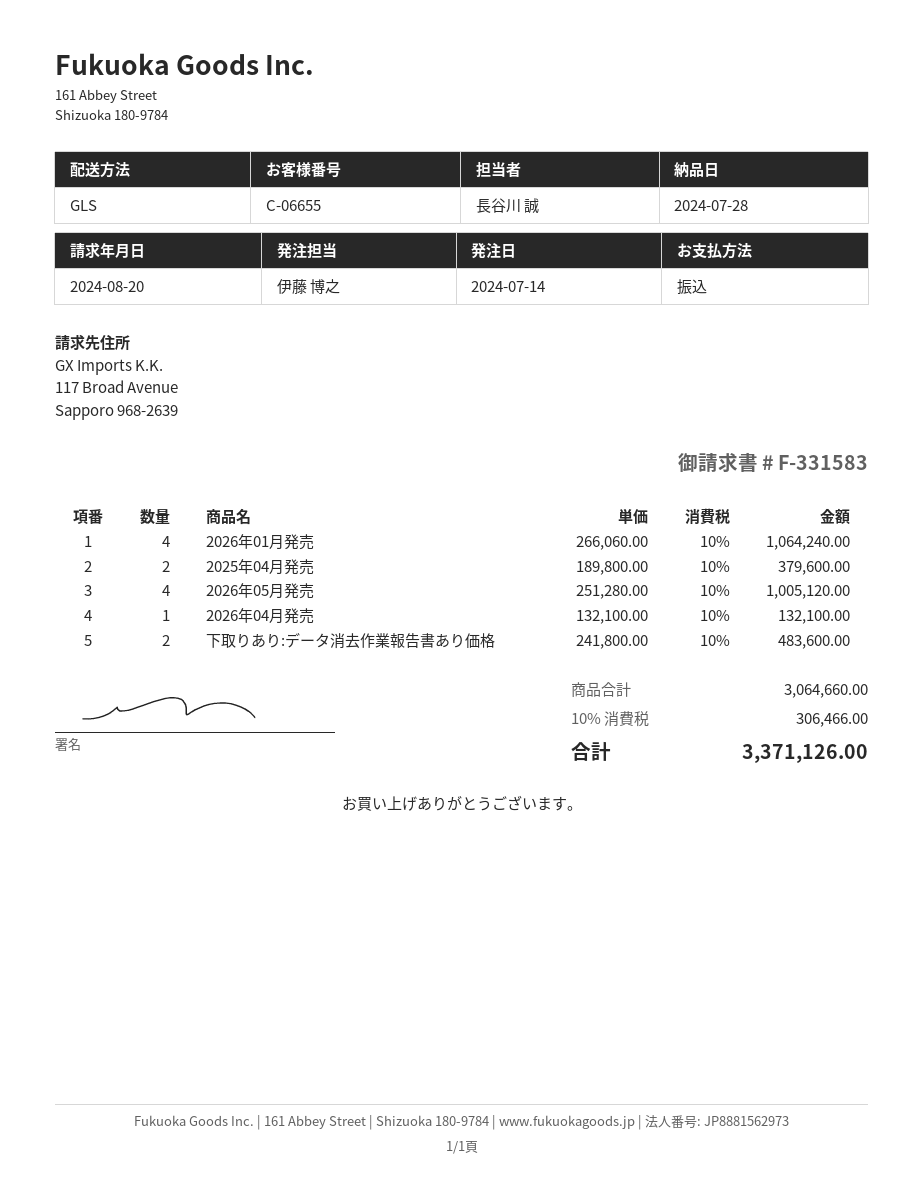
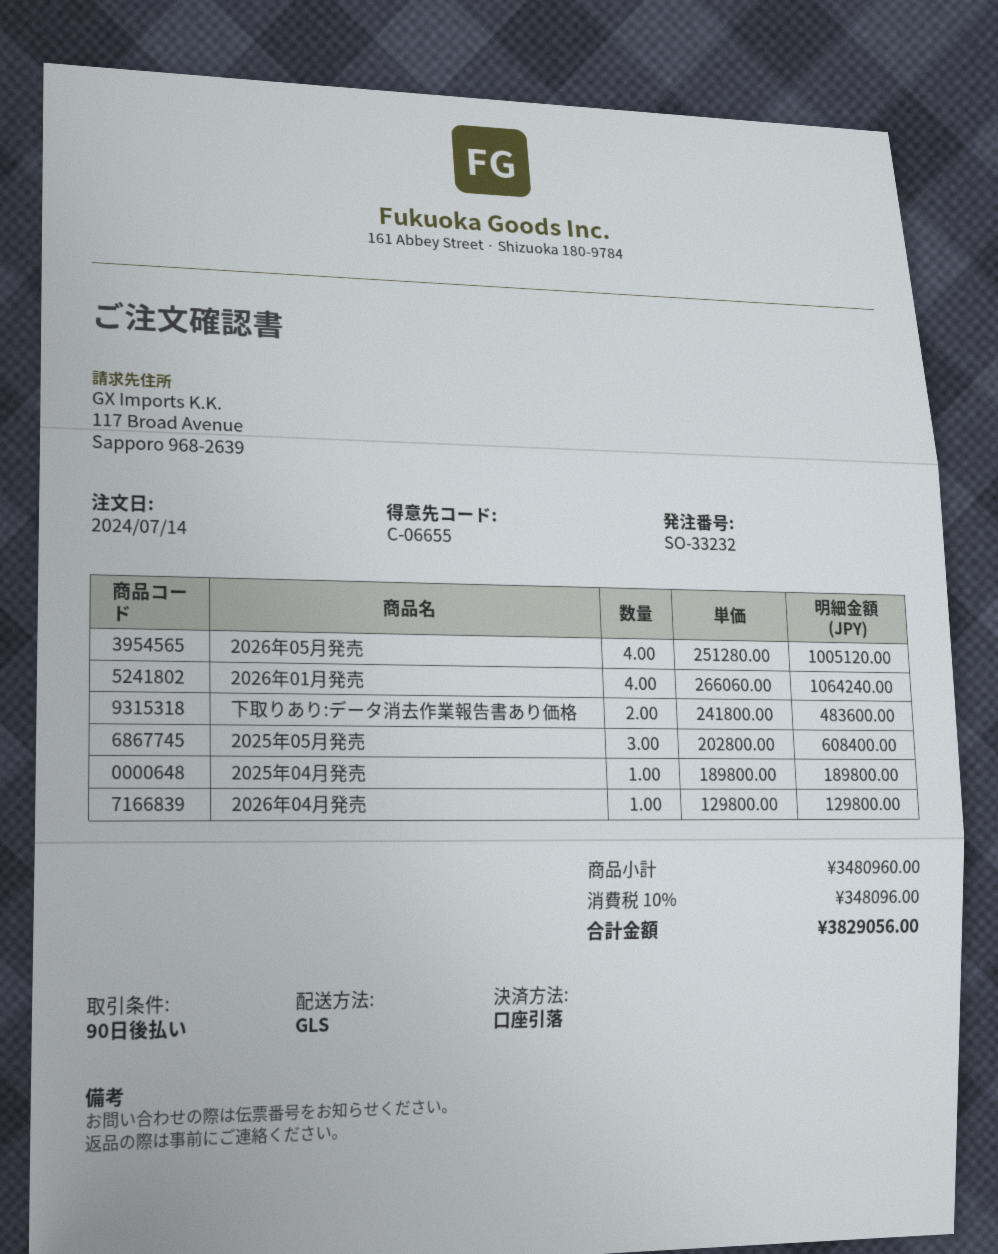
payment method: bank transfer -> direct debit
2025年04月発売: 2 x 189800.00 = 379600.00 -> 1 x 189800.00 = 189800.00
2026年04月発売: 1 x 132100.00 = 132100.00 -> 1 x 129800.00 = 129800.00
2025年05月発売: none -> 3 x 202800.00 = 608400.00
subtotal: 3064660.00 -> 3480960.00
tax: 10% = 306466.00 -> 10% = 348096.00
total: 3371126.00 -> 3829056.00

